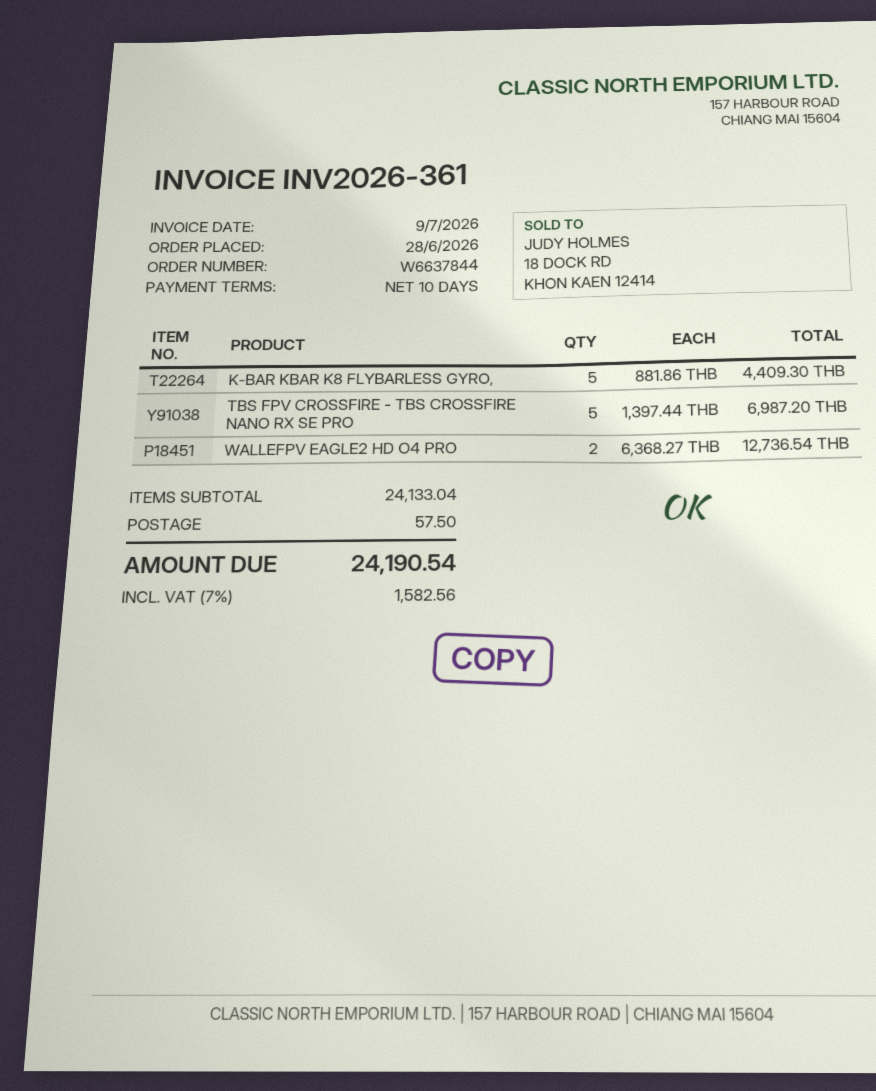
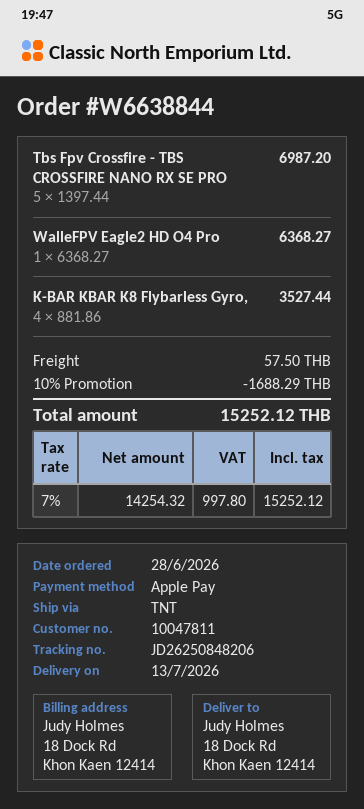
order number: W6637844 -> W6638844
K-BAR KBAR K8 FLYBARLESS GYRO,: 5 x 881.86 = 4409.30 -> 4 x 881.86 = 3527.44
WALLEFPV EAGLE2 HD O4 PRO: 2 x 6368.27 = 12736.54 -> 1 x 6368.27 = 6368.27
discount: none -> 10% = 1688.29
tax: 7% = 1582.56 -> 7% = 997.80
total: 24190.54 -> 15252.12

